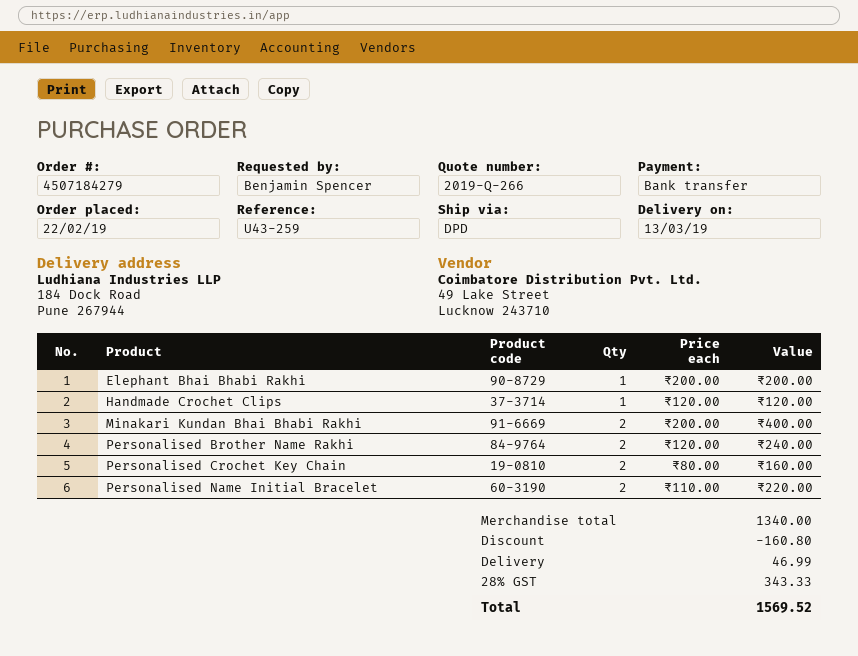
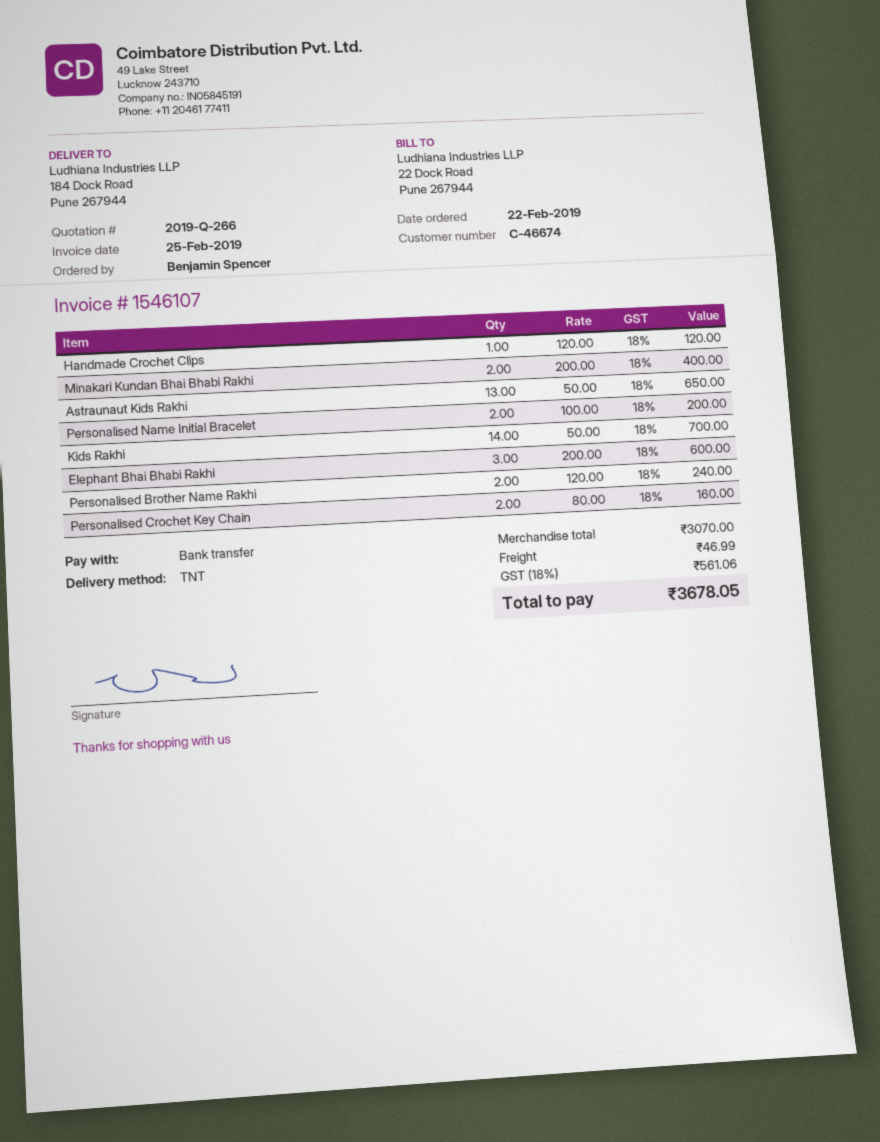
shipping method: DPD -> TNT
Elephant Bhai Bhabi Rakhi: 1 x 200.00 = 200.00 -> 3 x 200.00 = 600.00
Personalised Name Initial Bracelet: 2 x 110.00 = 220.00 -> 2 x 100.00 = 200.00
Astraunaut Kids Rakhi: none -> 13 x 50.00 = 650.00
Kids Rakhi: none -> 14 x 50.00 = 700.00
subtotal: 1340.00 -> 3070.00
discount: 160.80 -> none
tax: 28% = 343.33 -> 18% = 561.06
total: 1569.52 -> 3678.05

